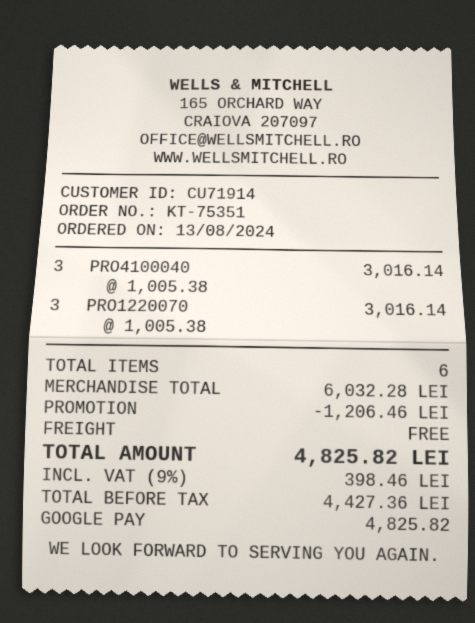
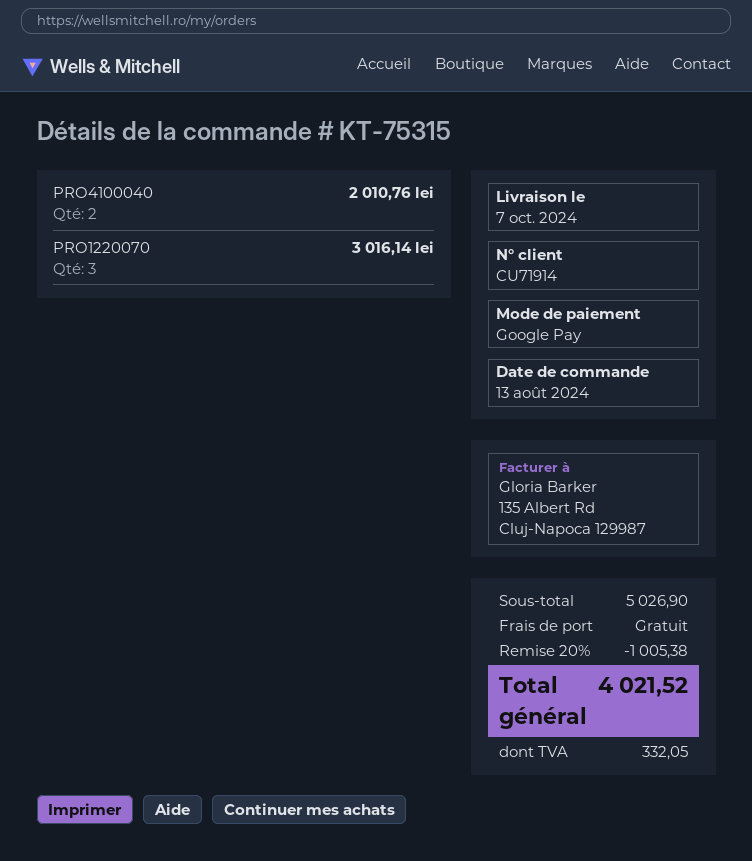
order number: KT-75351 -> KT-75315
PRO4100040: 3 for 3016.14 -> 2 for 2010.76
subtotal: 6032.28 -> 5026.90
discount: 1206.46 -> 1005.38
tax: 398.46 -> 332.05
total: 4825.82 -> 4021.52

